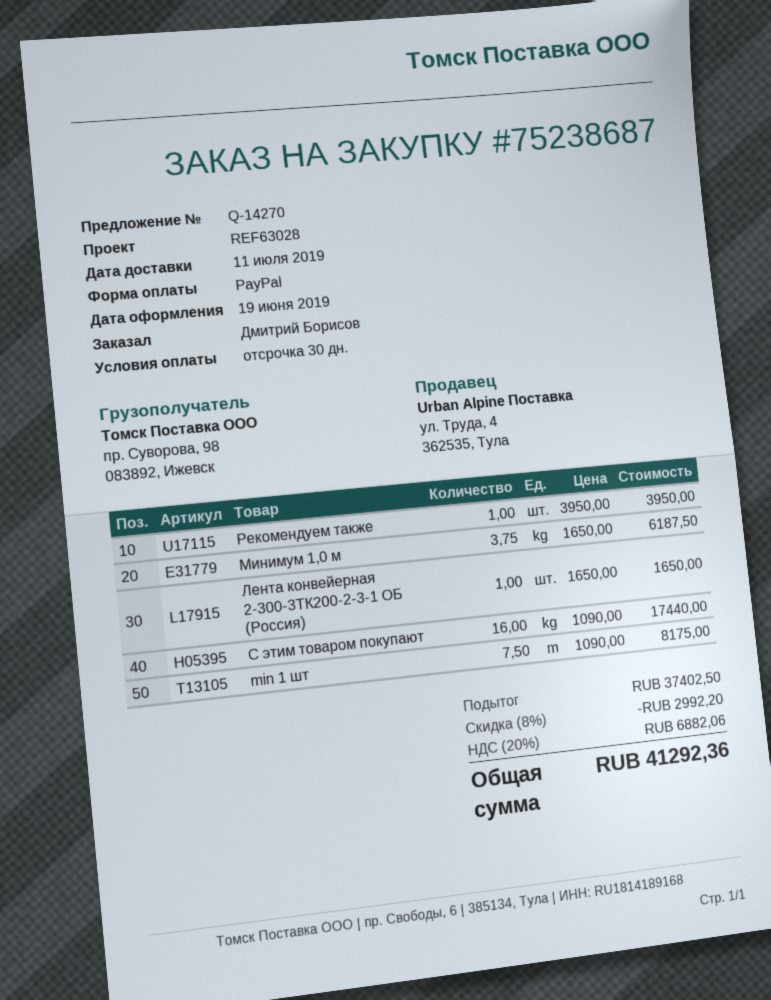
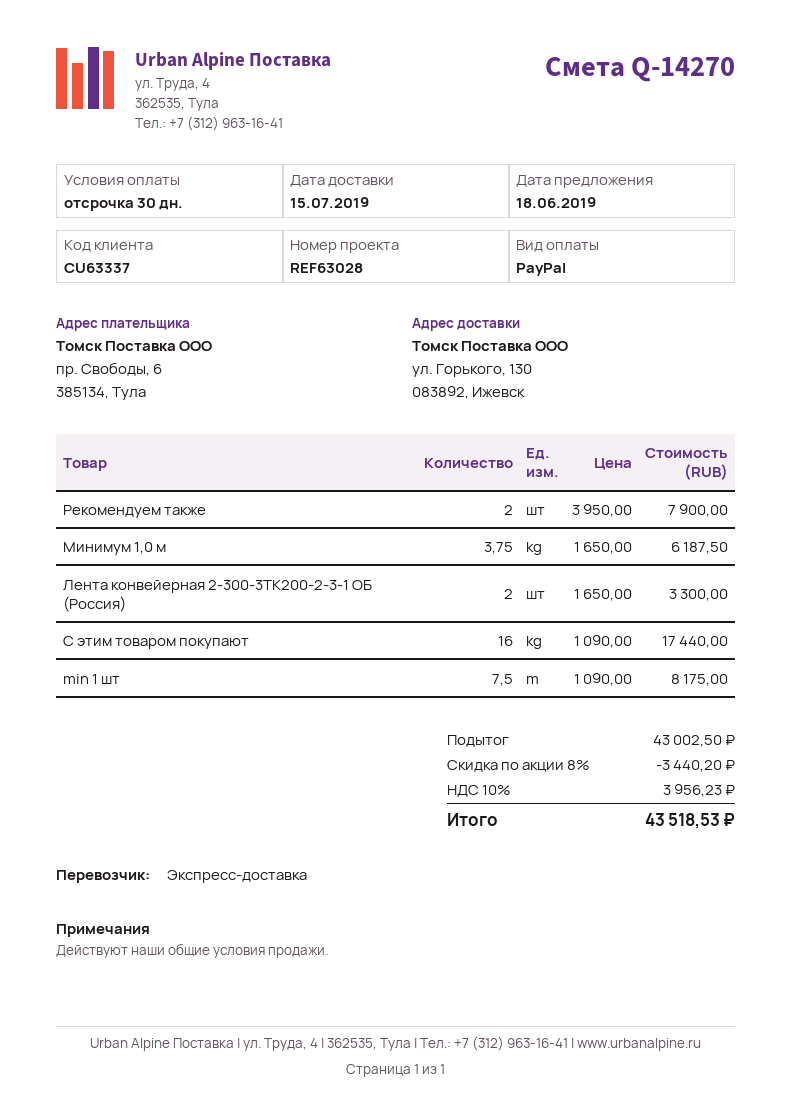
delivery date: 2019-07-11 -> 2019-07-15
ship to: пр. Суворова, 98, 083892, Ижевск -> ул. Горького, 130, 083892, Ижевск
Рекомендуем также: 1 x 3950.00 = 3950.00 -> 2 x 3950.00 = 7900.00
Лента конвейерная 2-300-3ТК200-2-3-1 ОБ (Россия): 1 x 1650.00 = 1650.00 -> 2 x 1650.00 = 3300.00
subtotal: 37402.50 -> 43002.50
discount: 8% = 2992.20 -> 8% = 3440.20
tax: 20% = 6882.06 -> 10% = 3956.23
total: 41292.36 -> 43518.53

